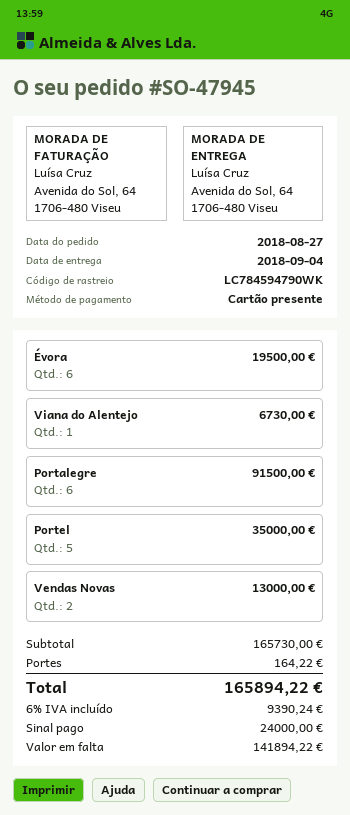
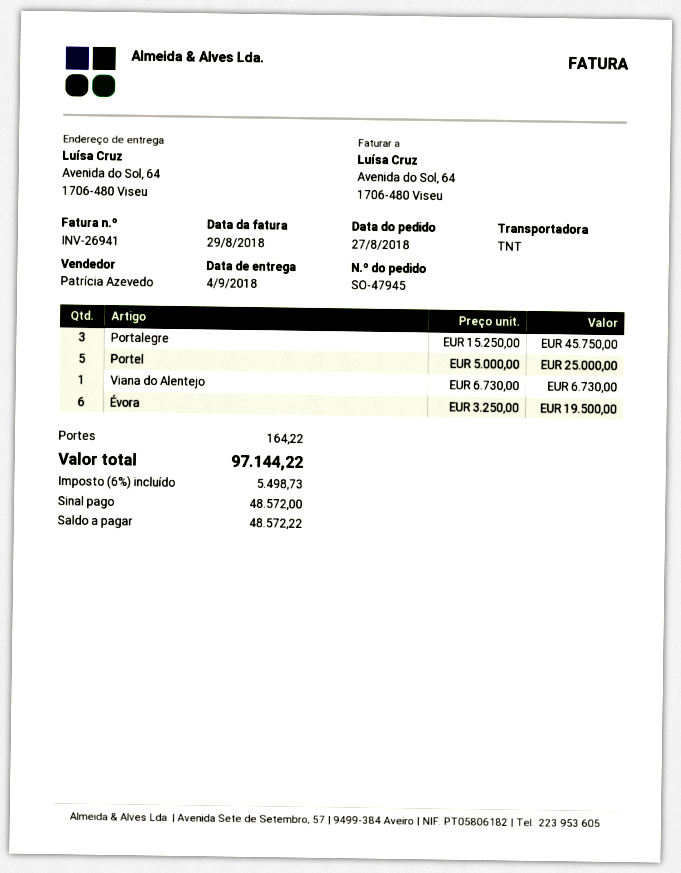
Portalegre: 6 for 91500.00 -> 3 for 45750.00
Portel: 5 for 35000.00 -> 5 for 25000.00
Vendas Novas: 2 for 13000.00 -> none
tax: 6% = 9390.24 -> 6% = 5498.73
total: 165894.22 -> 97144.22
deposit: 24000.00 -> 48572.00
balance: 141894.22 -> 48572.22

